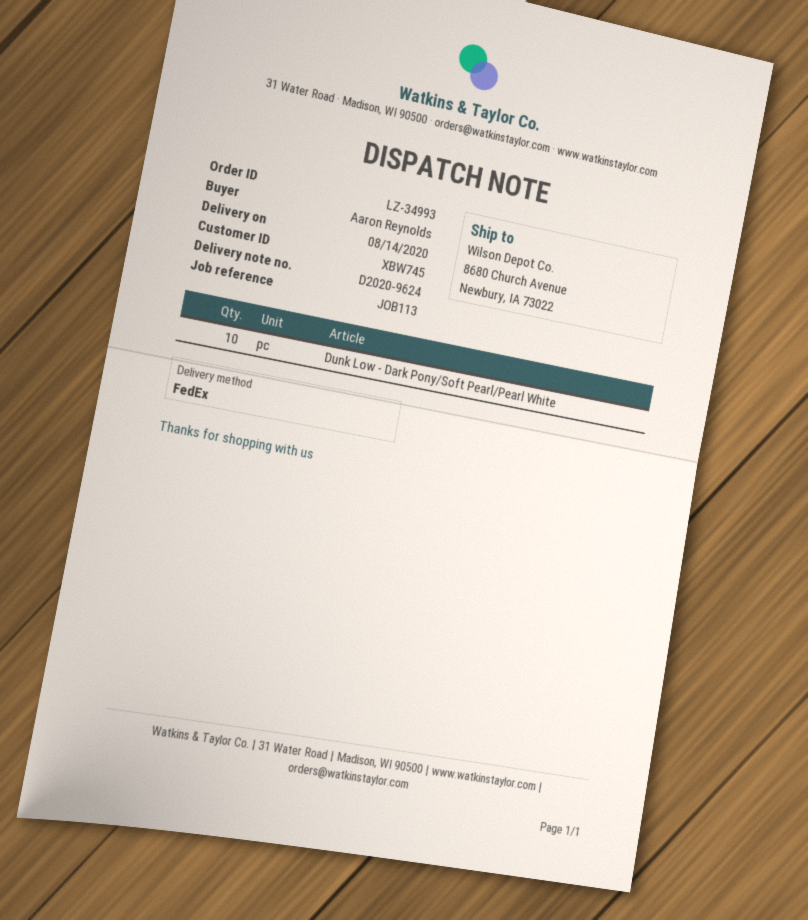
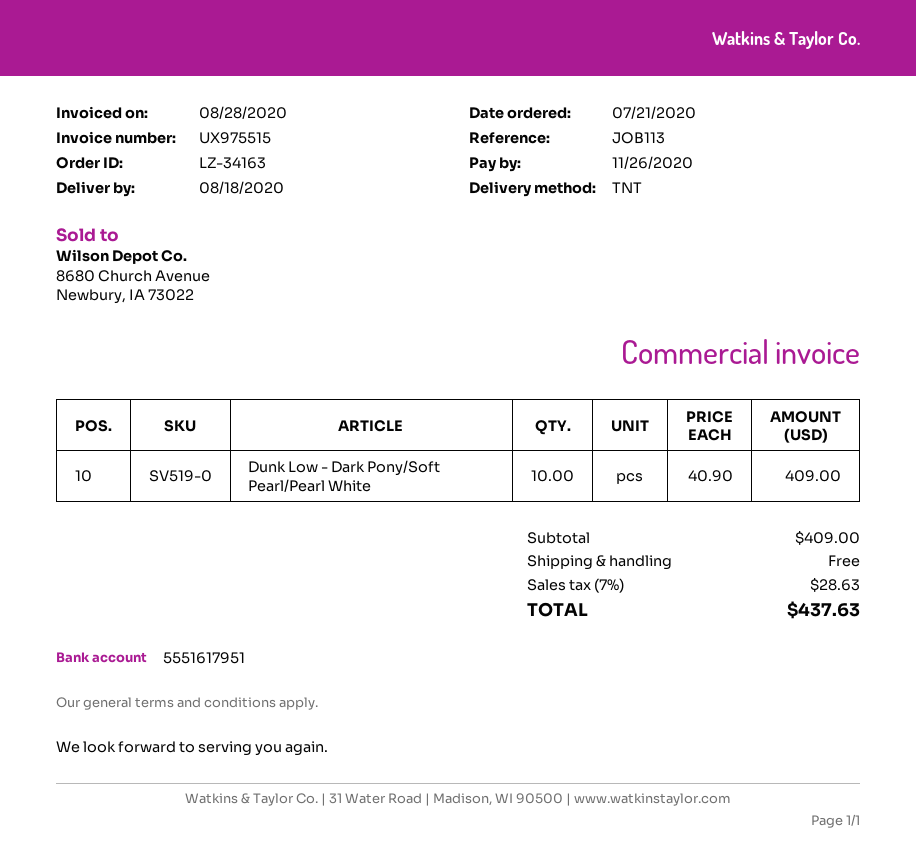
order number: LZ-34993 -> LZ-34163
delivery date: 2020-08-14 -> 2020-08-18
shipping method: FedEx -> TNT

